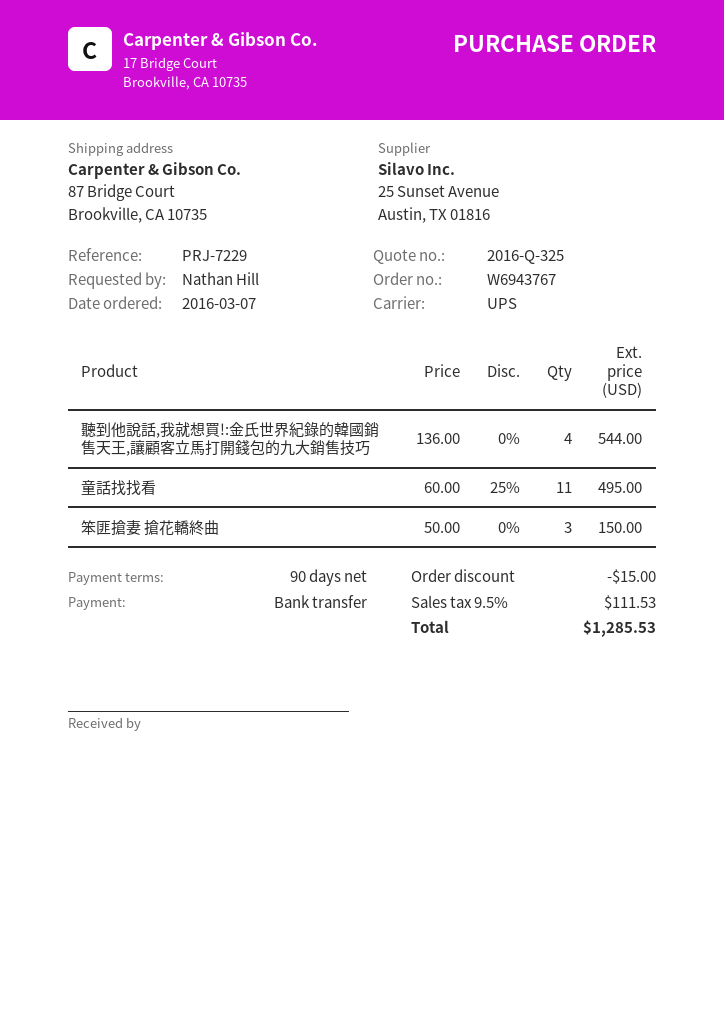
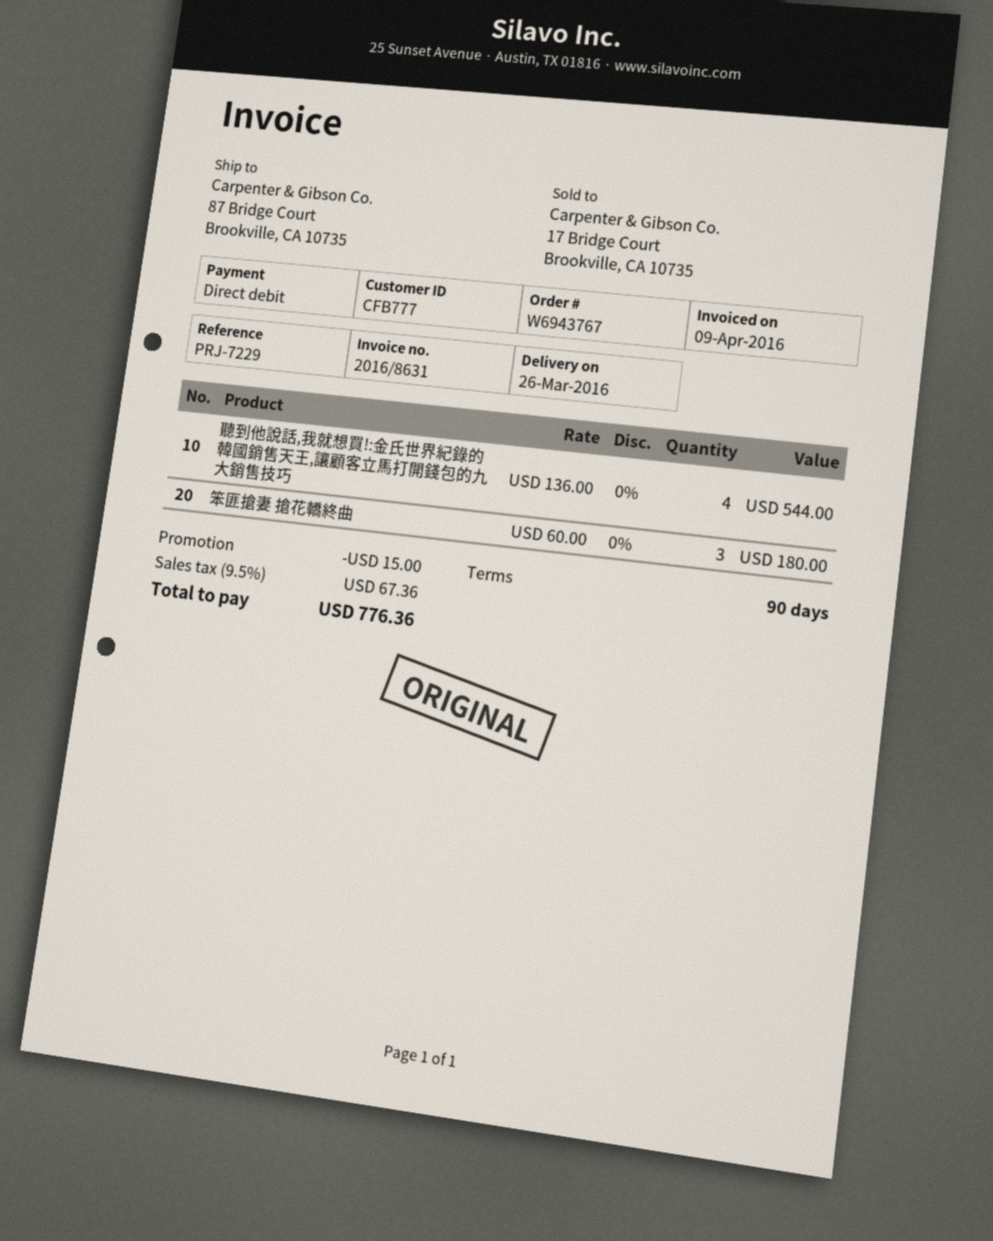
payment method: bank transfer -> direct debit
童話找找看: 11 x 60.00 - 25% = 495.00 -> none
笨匪搶妻 搶花轎終曲: 3 x 50.00 = 150.00 -> 3 x 60.00 = 180.00
tax: 9.5% = 111.53 -> 9.5% = 67.36
total: 1285.53 -> 776.36

